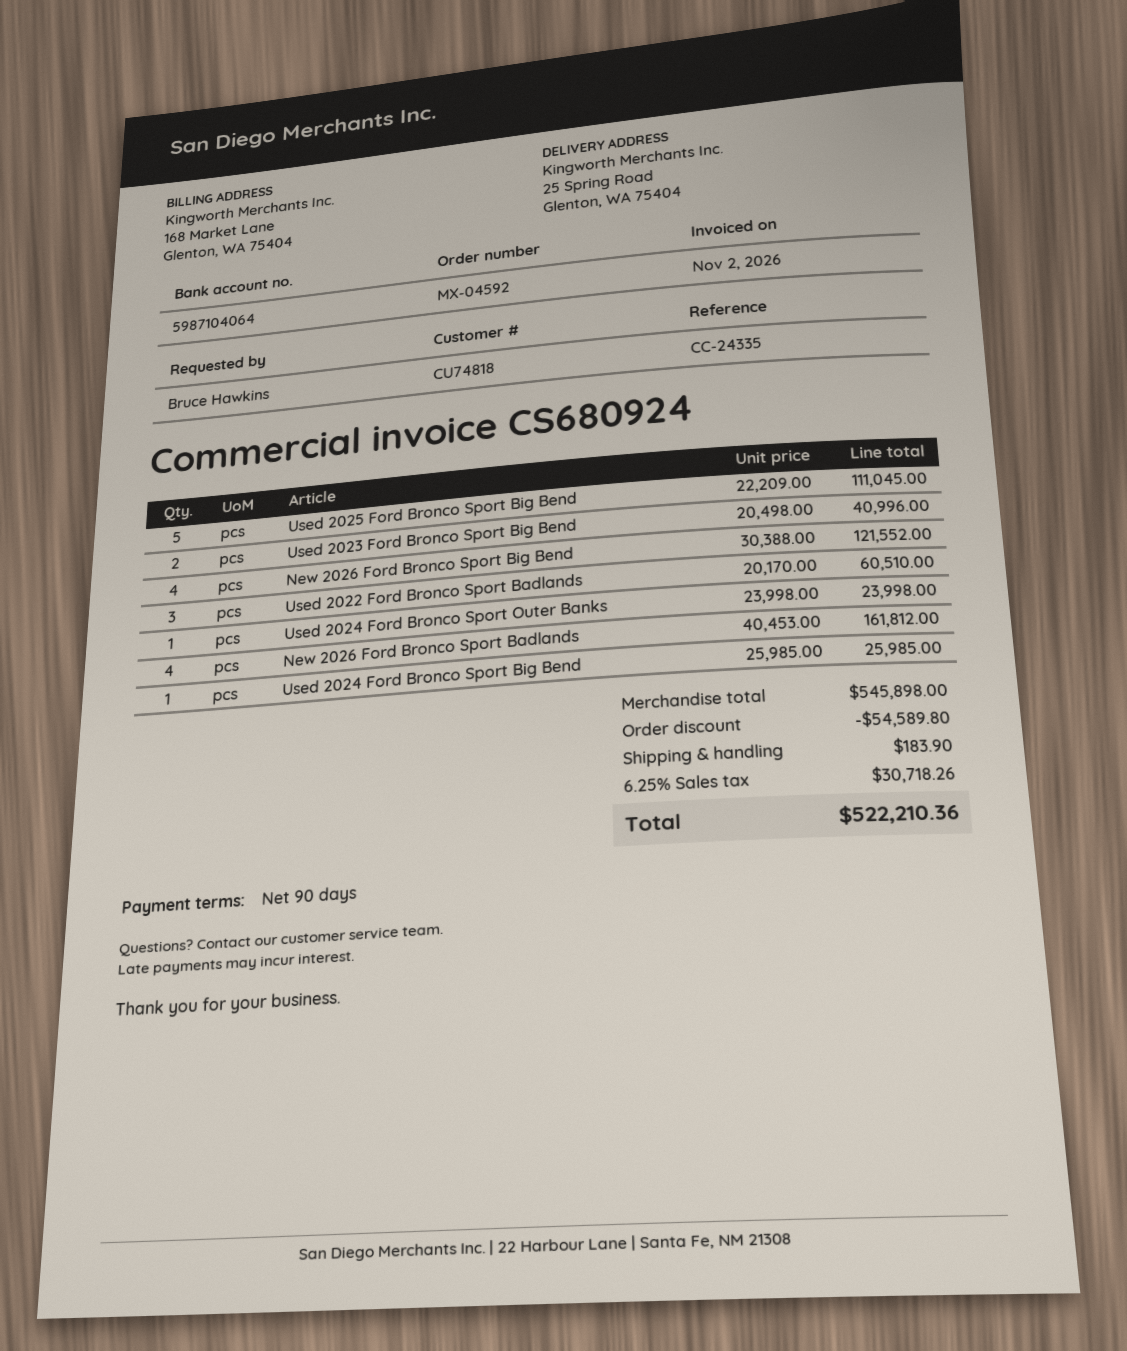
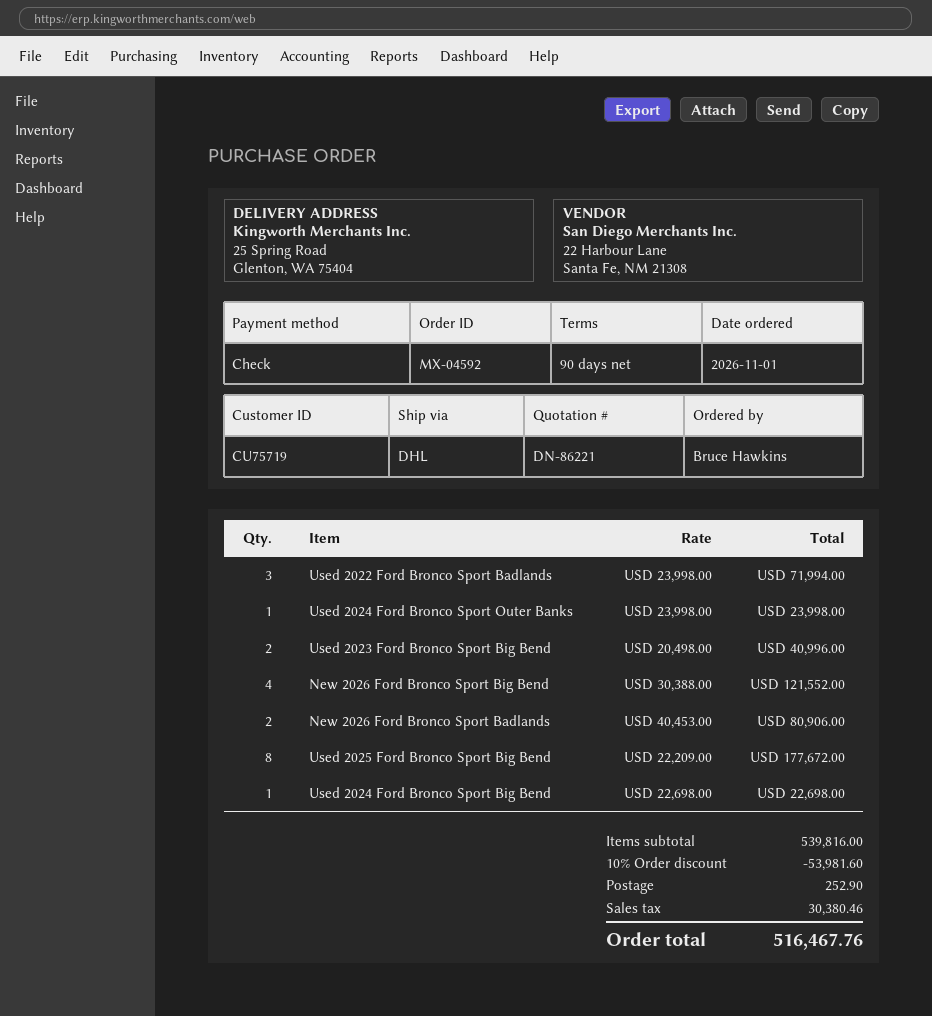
customer number: CU74818 -> CU75719
Used 2025 Ford Bronco Sport Big Bend: 5 x 22209.00 = 111045.00 -> 8 x 22209.00 = 177672.00
Used 2022 Ford Bronco Sport Badlands: 3 x 20170.00 = 60510.00 -> 3 x 23998.00 = 71994.00
New 2026 Ford Bronco Sport Badlands: 4 x 40453.00 = 161812.00 -> 2 x 40453.00 = 80906.00
Used 2024 Ford Bronco Sport Big Bend: 1 x 25985.00 = 25985.00 -> 1 x 22698.00 = 22698.00
subtotal: 545898.00 -> 539816.00
discount: 54589.80 -> 53981.60
shipping: 183.90 -> 252.90
tax: 30718.26 -> 30380.46
total: 522210.36 -> 516467.76

